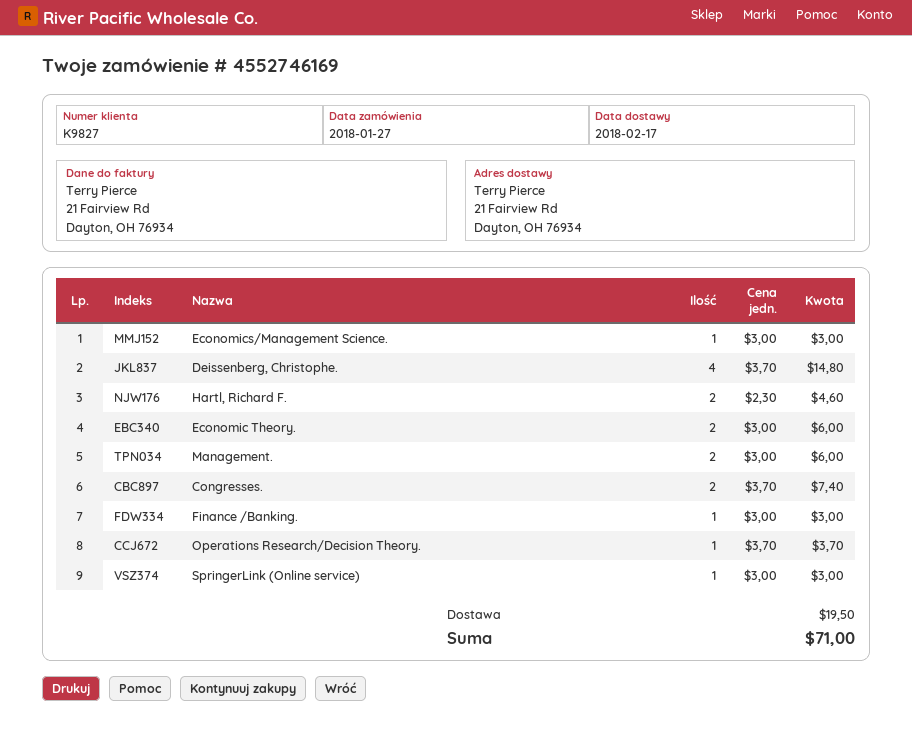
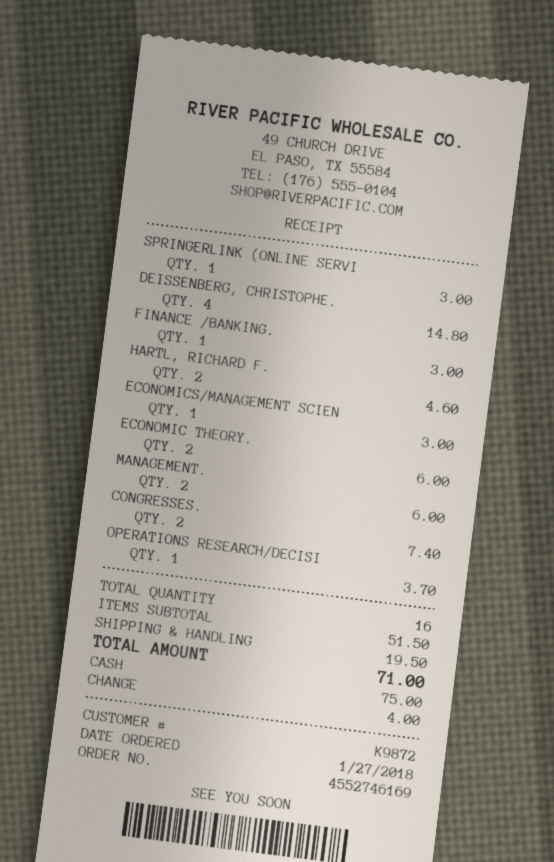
customer number: K9827 -> K9872

